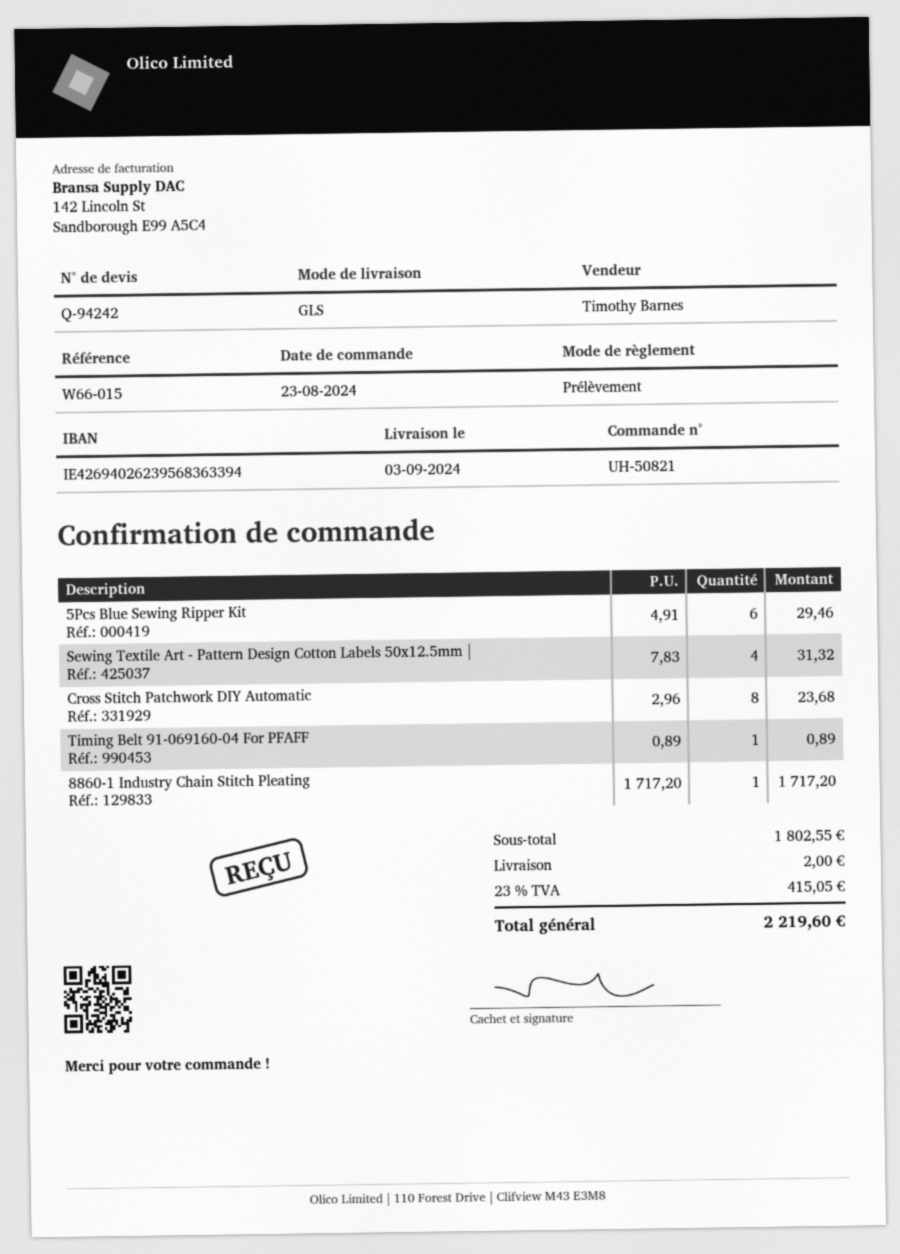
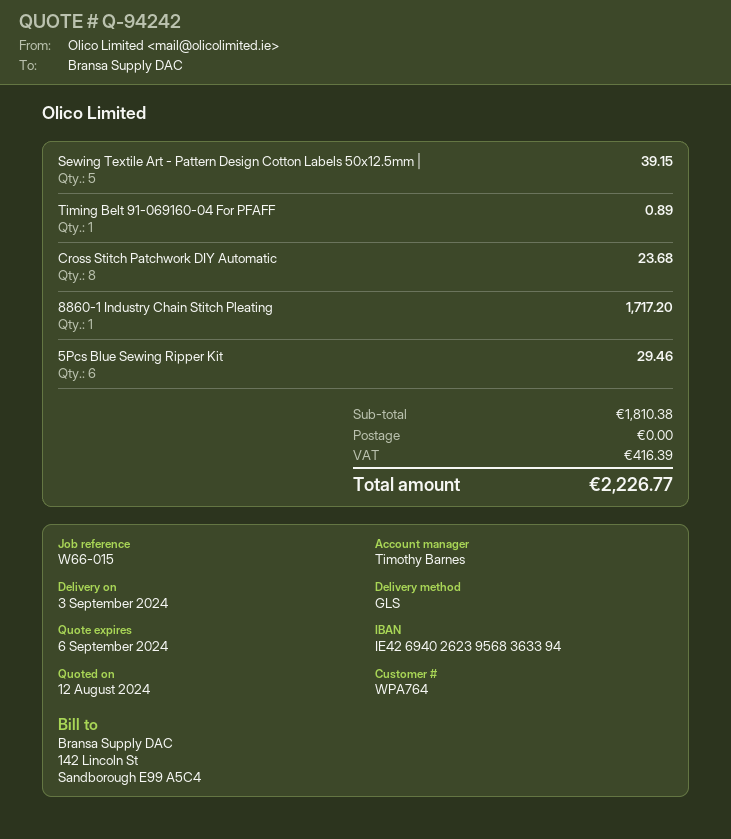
Sewing Textile Art - Pattern Design Cotton Labels 50x12.5mm |: 4 for 31.32 -> 5 for 39.15
subtotal: 1802.55 -> 1810.38
shipping: 2.00 -> 0.00
tax: 415.05 -> 416.39
total: 2219.60 -> 2226.77

